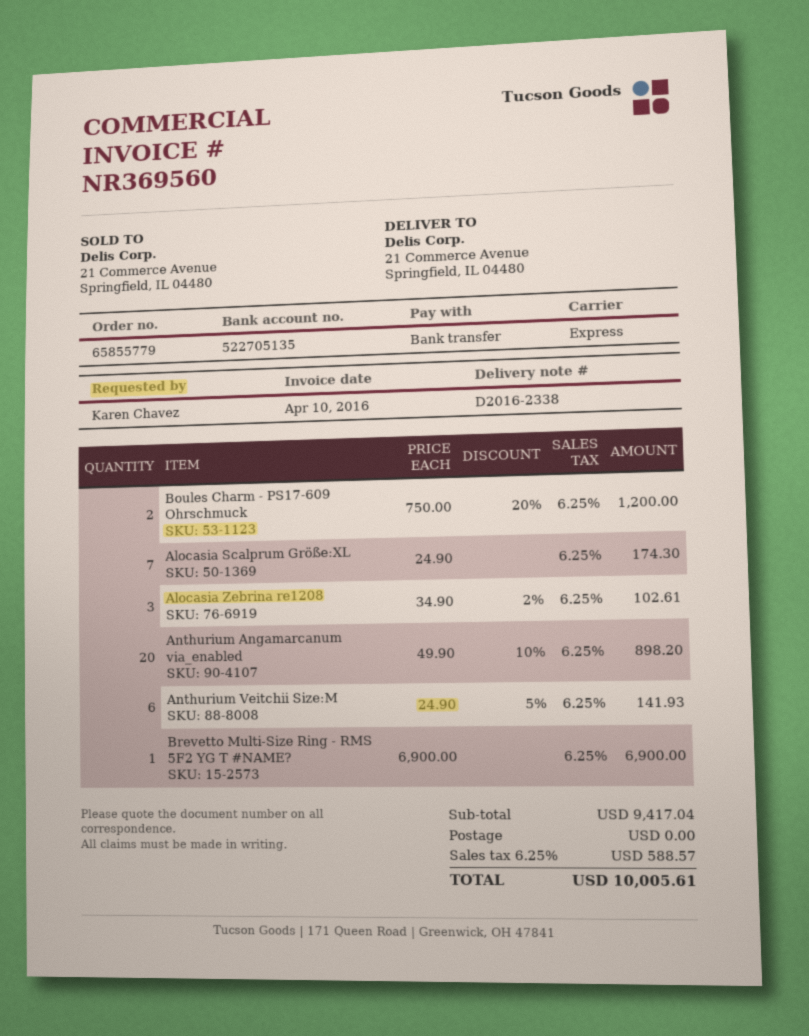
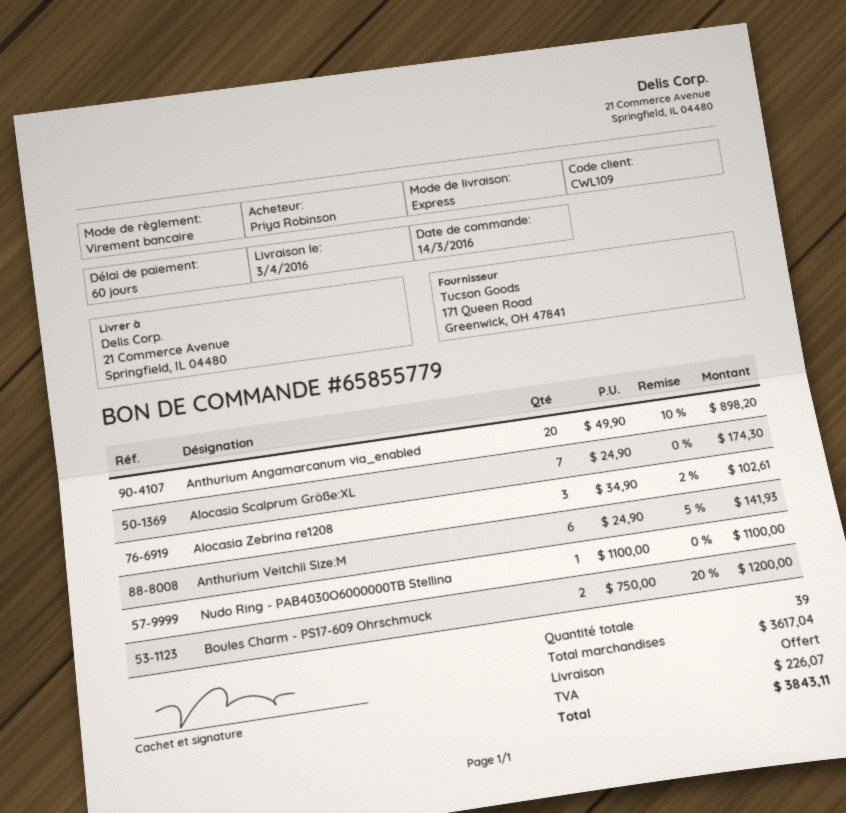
ordered by: Karen Chavez -> Priya Robinson
Brevetto Multi-Size Ring - RMS 5F2 YG T #NAME?: 1 x 6900.00 = 6900.00 -> none
Nudo Ring - PAB4030O6000000TB Stellina: none -> 1 x 1100.00 = 1100.00
subtotal: 9417.04 -> 3617.04
tax: 588.57 -> 226.07
total: 10005.61 -> 3843.11

